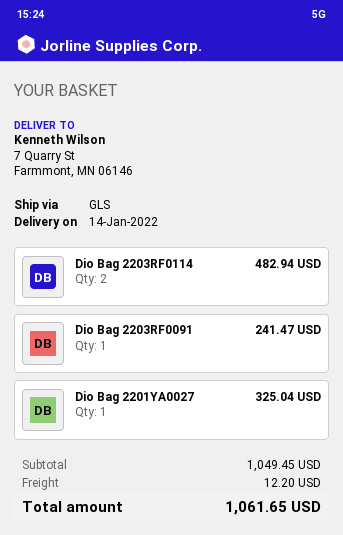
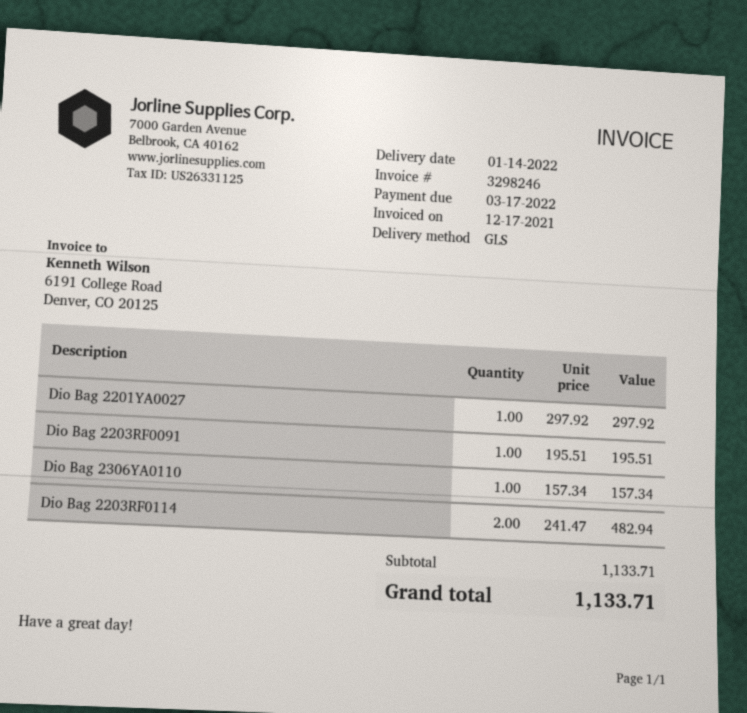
Dio Bag 2203RF0091: 1 for 241.47 -> 1 for 195.51
Dio Bag 2201YA0027: 1 for 325.04 -> 1 for 297.92
Dio Bag 2306YA0110: none -> 1 for 157.34
subtotal: 1049.45 -> 1133.71
shipping: 12.20 -> none
total: 1061.65 -> 1133.71

